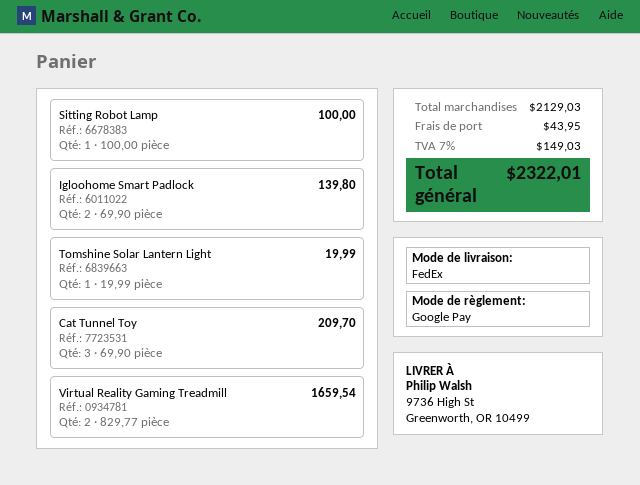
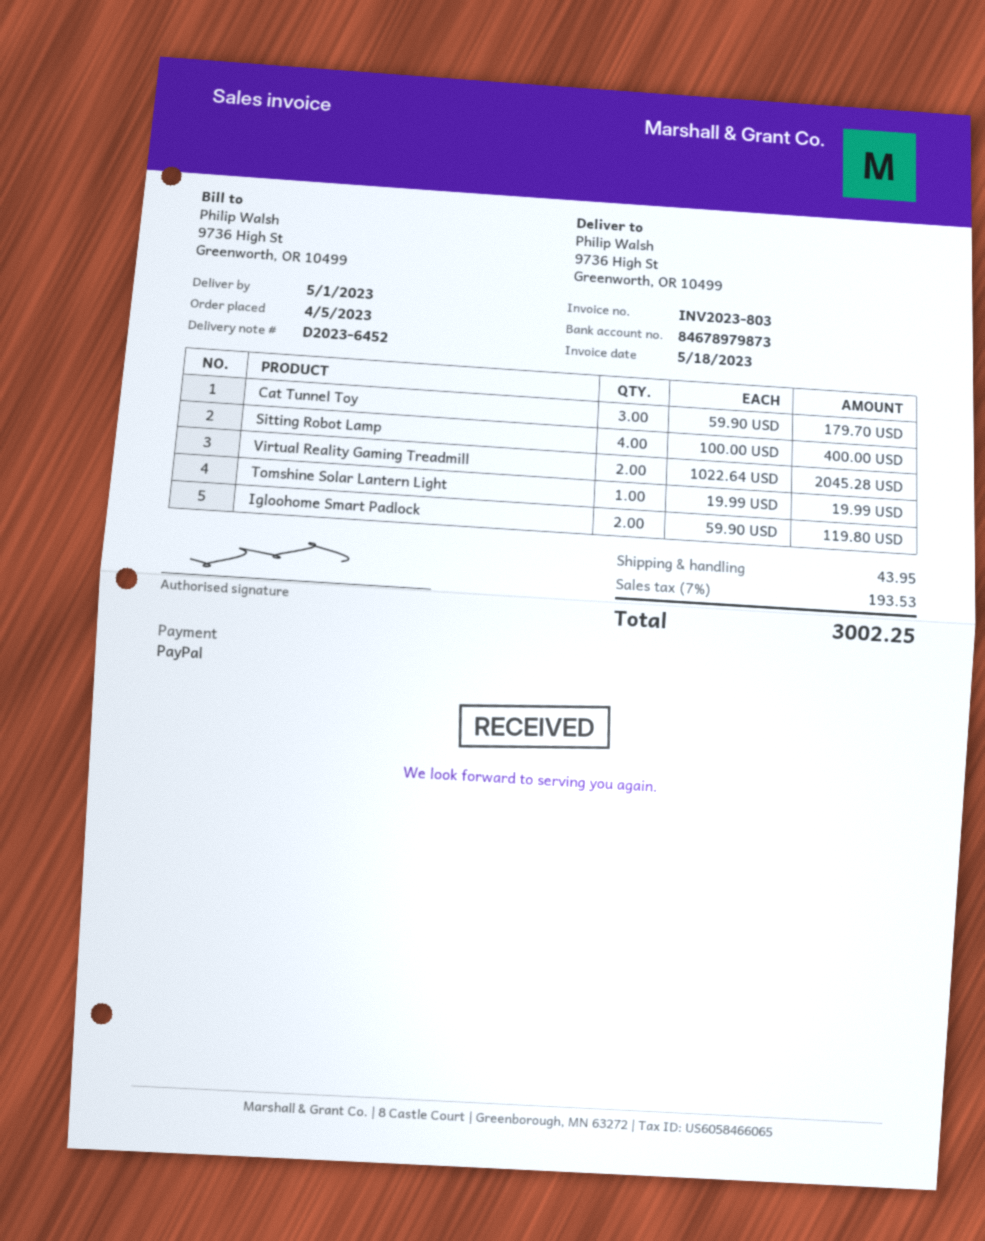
payment method: Google Pay -> PayPal
Sitting Robot Lamp: 1 x 100.00 = 100.00 -> 4 x 100.00 = 400.00
Igloohome Smart Padlock: 2 x 69.90 = 139.80 -> 2 x 59.90 = 119.80
Cat Tunnel Toy: 3 x 69.90 = 209.70 -> 3 x 59.90 = 179.70
Virtual Reality Gaming Treadmill: 2 x 829.77 = 1659.54 -> 2 x 1022.64 = 2045.28
tax: 7% = 149.03 -> 7% = 193.53
total: 2322.01 -> 3002.25

